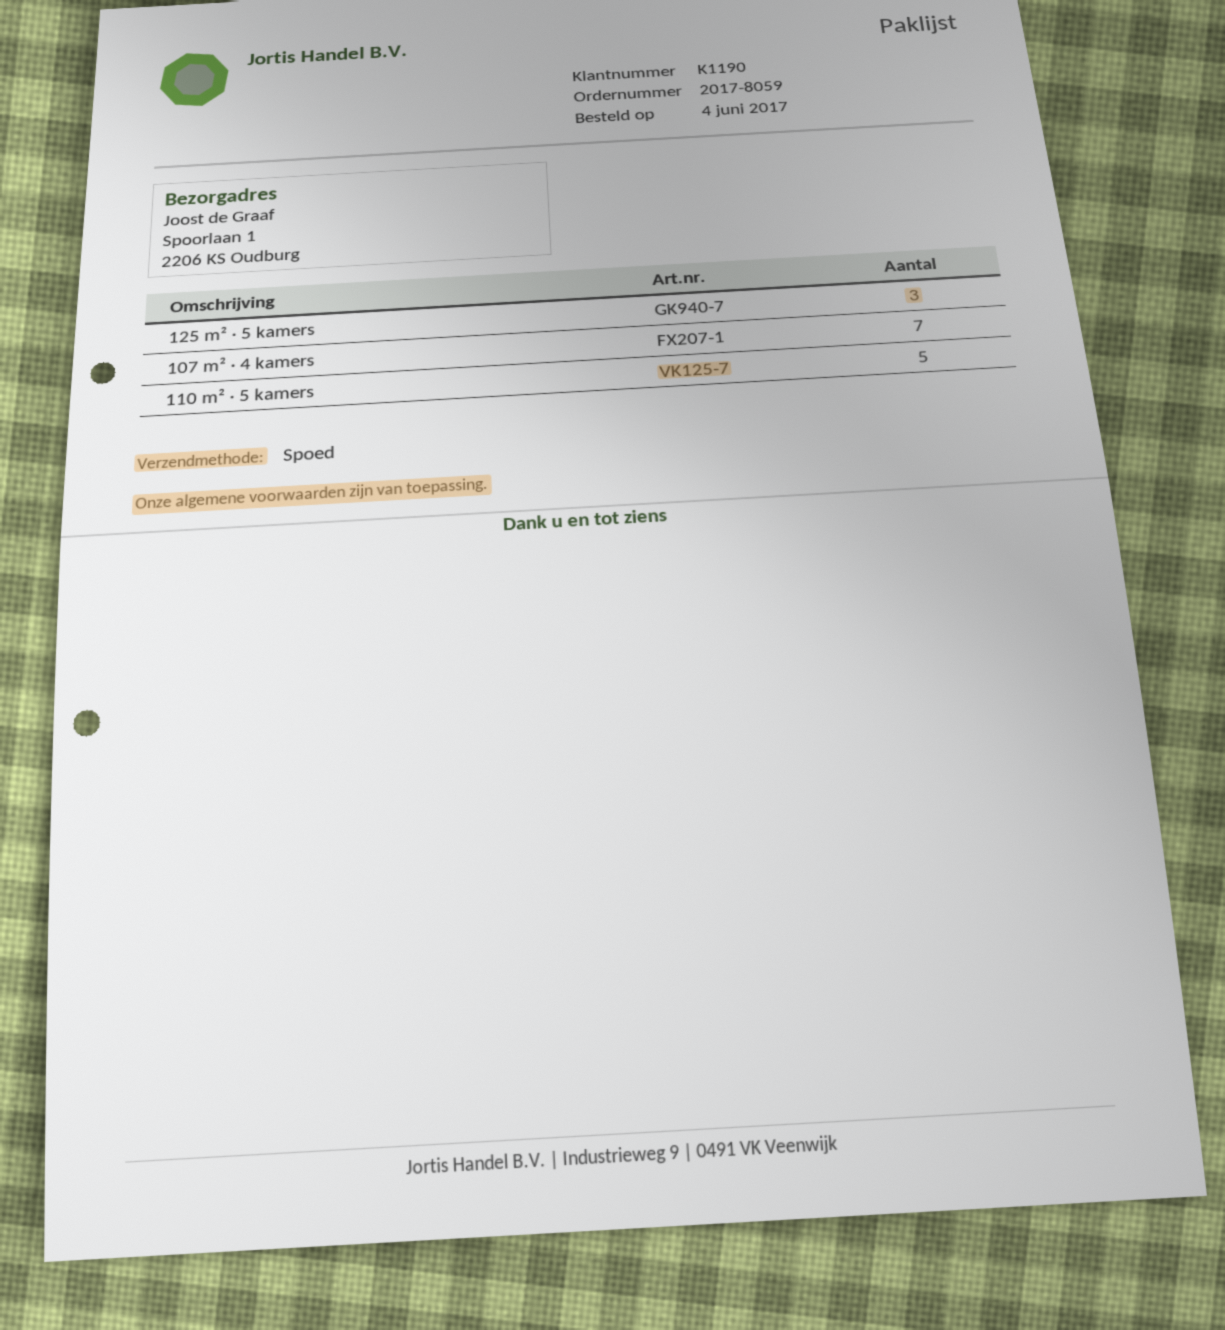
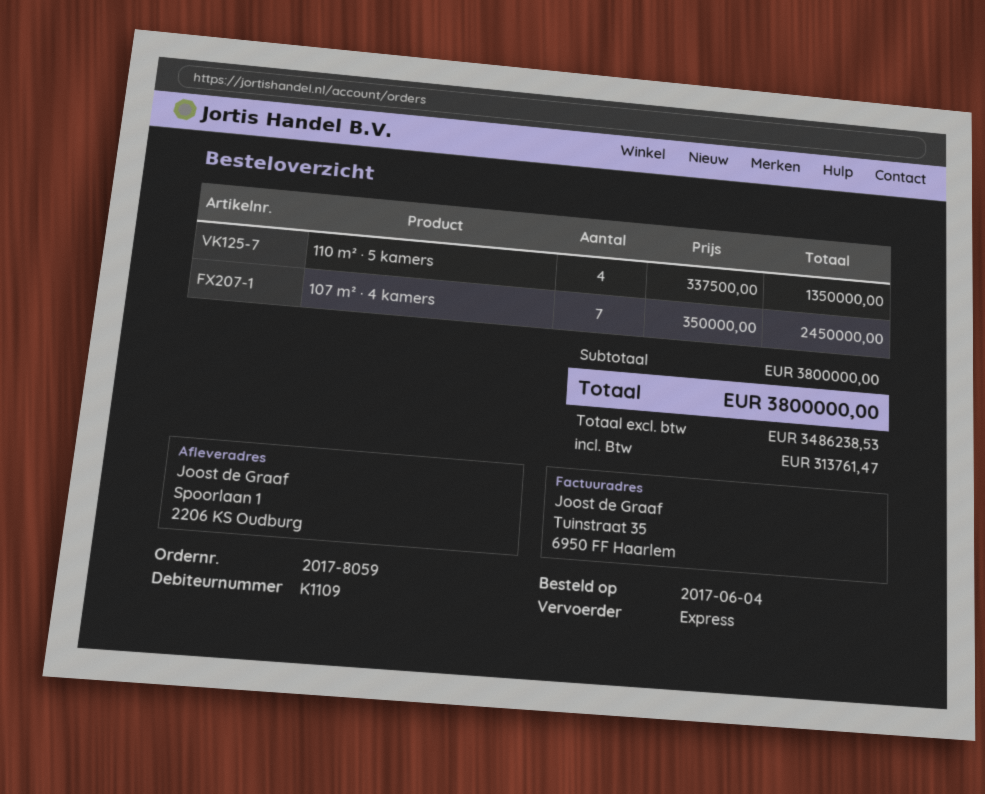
customer number: K1190 -> K1109
125 m² · 5 kamers: 3 -> none
110 m² · 5 kamers: 5 -> 4

